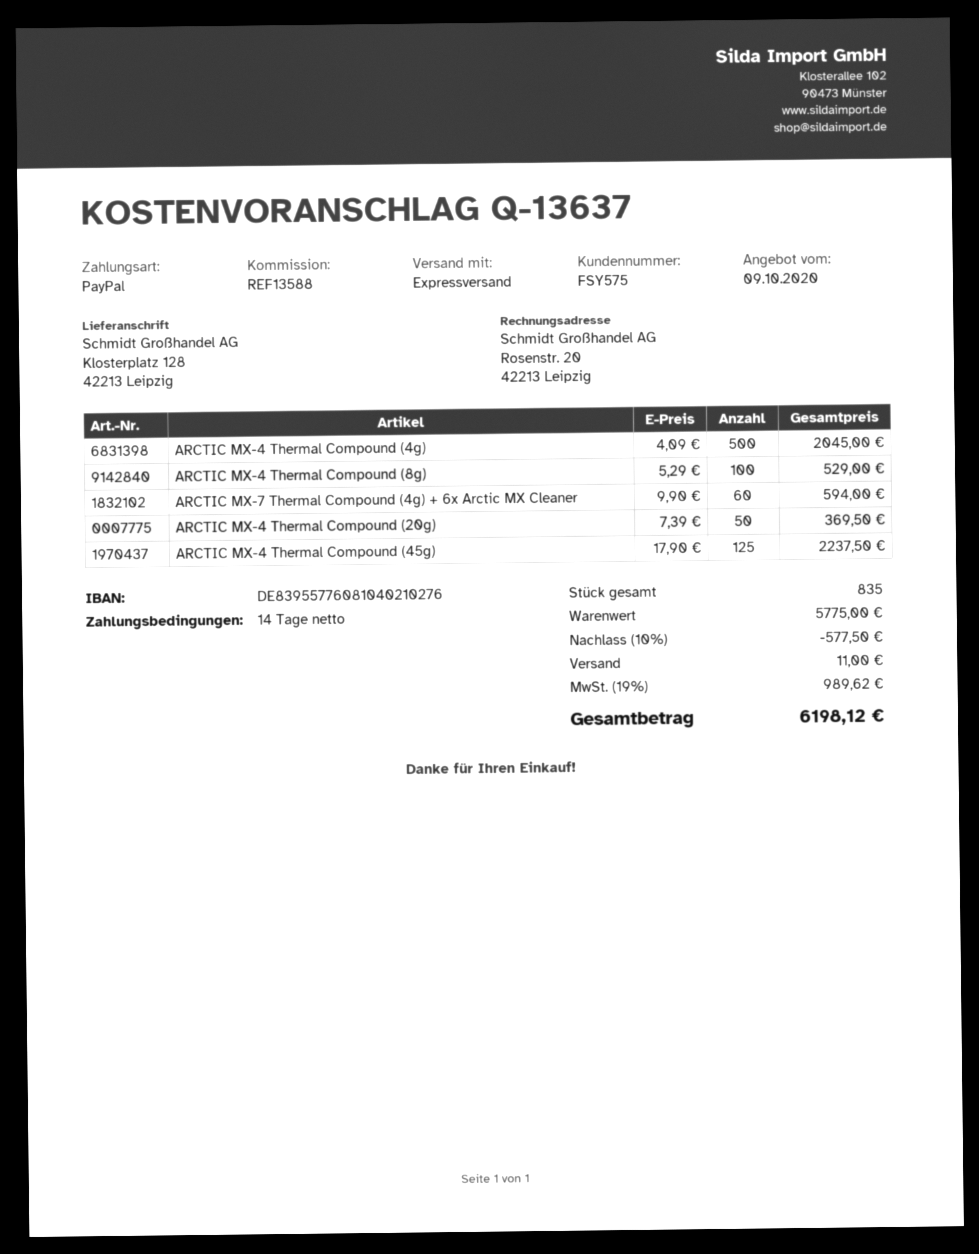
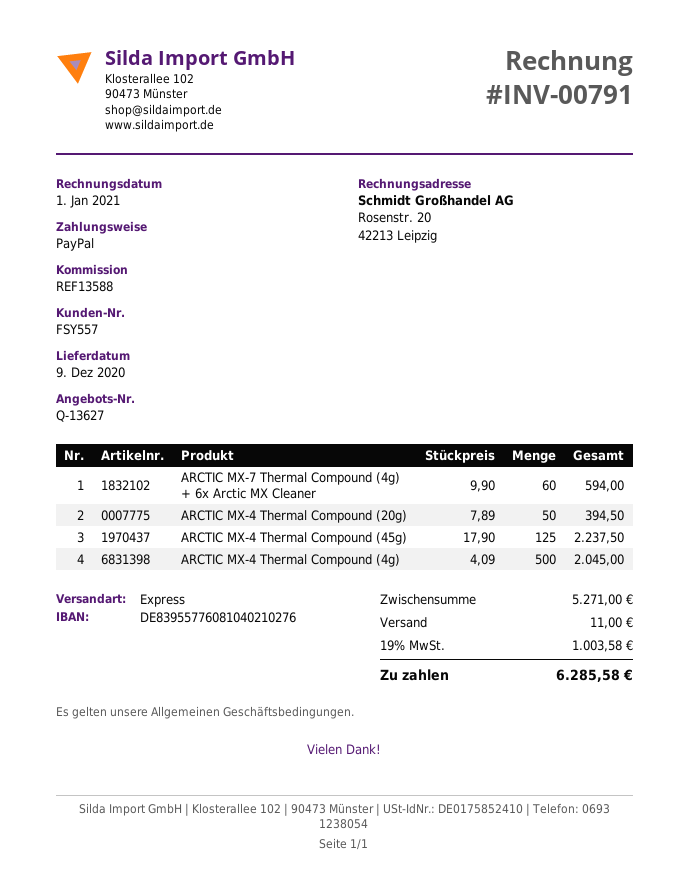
quote number: Q-13637 -> Q-13627
customer number: FSY575 -> FSY557
ARCTIC MX-4 Thermal Compound (8g): 100 x 5.29 = 529.00 -> none
ARCTIC MX-4 Thermal Compound (20g): 50 x 7.39 = 369.50 -> 50 x 7.89 = 394.50
subtotal: 5775.00 -> 5271.00
discount: 10% = 577.50 -> none
tax: 19% = 989.62 -> 19% = 1003.58
total: 6198.12 -> 6285.58

